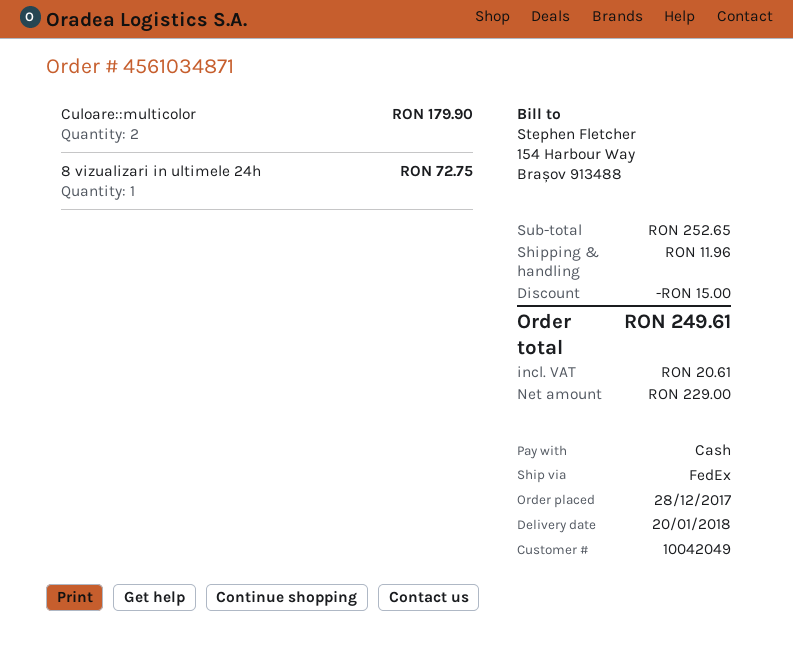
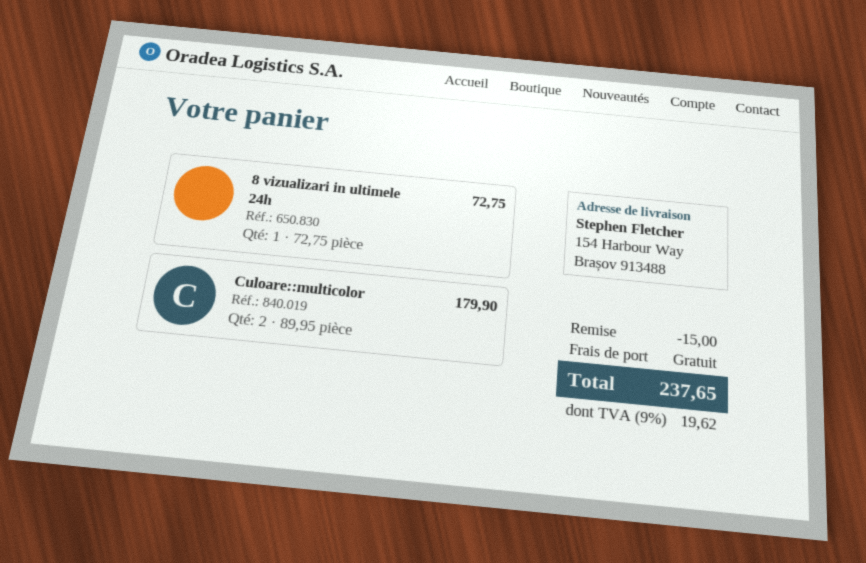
shipping: 11.96 -> 0.00
tax: 20.61 -> 19.62
total: 249.61 -> 237.65

